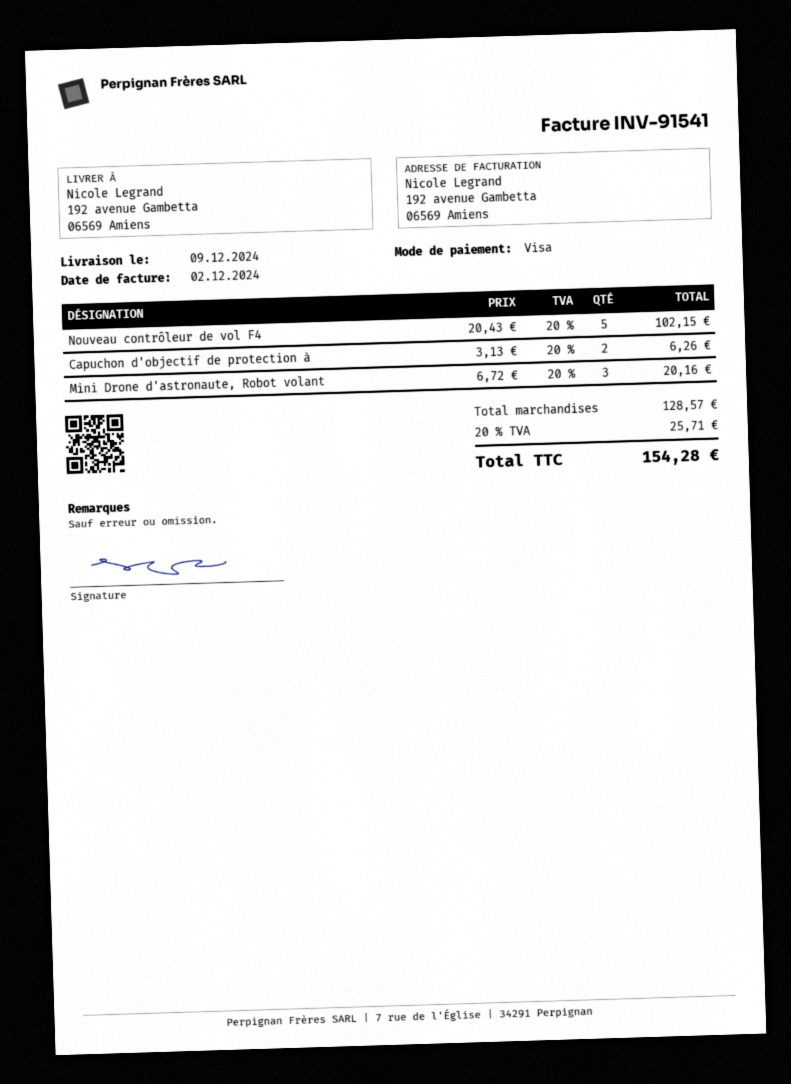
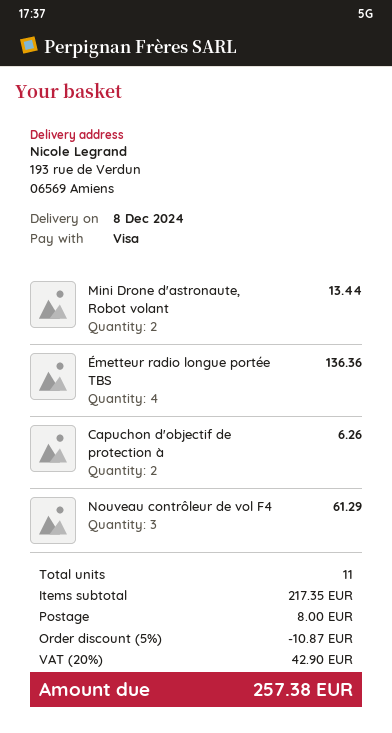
delivery date: 2024-12-09 -> 2024-12-08
ship to: 192 avenue Gambetta, 06569 Amiens -> 193 rue de Verdun, 06569 Amiens
Nouveau contrôleur de vol F4: 5 for 102.15 -> 3 for 61.29
Mini Drone d'astronaute, Robot volant: 3 for 20.16 -> 2 for 13.44
Émetteur radio longue portée TBS: none -> 4 for 136.36
subtotal: 128.57 -> 217.35
discount: none -> 5% = 10.87
shipping: none -> 8.00
tax: 20% = 25.71 -> 20% = 42.90
total: 154.28 -> 257.38

